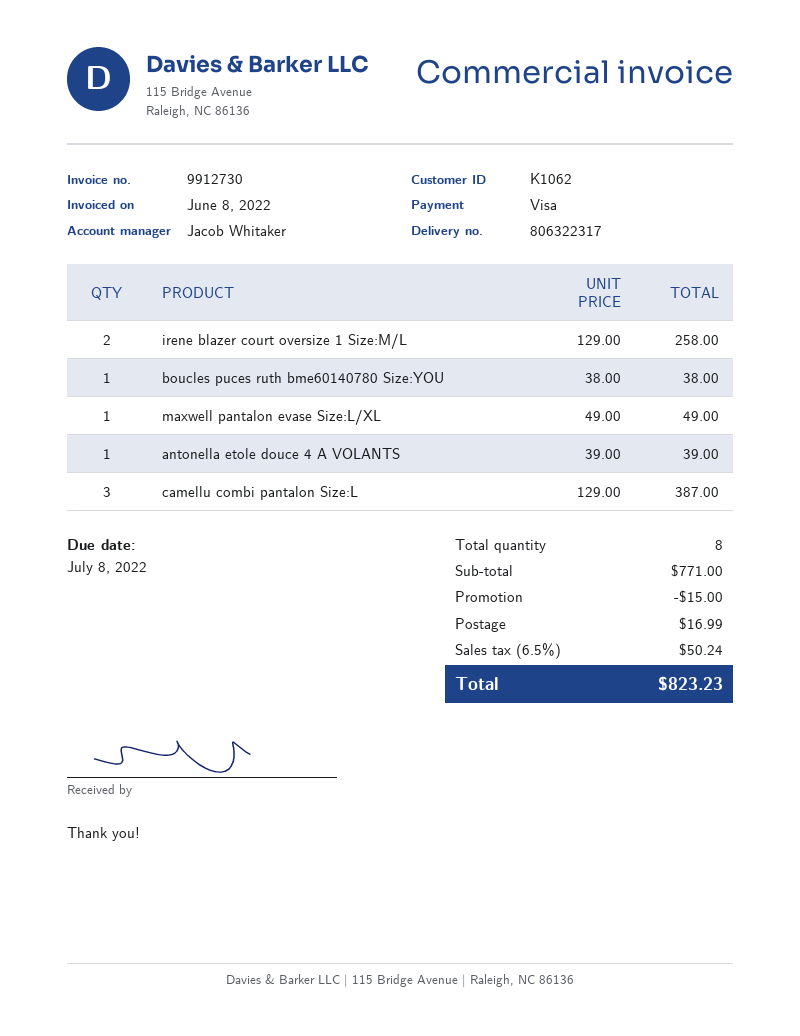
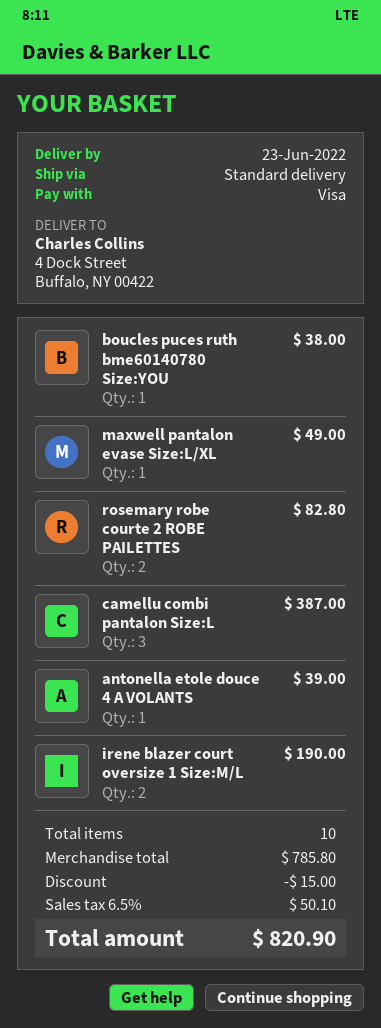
irene blazer court oversize 1 Size:M/L: 2 for 258.00 -> 2 for 190.00
rosemary robe courte 2 ROBE PAILETTES: none -> 2 for 82.80
total quantity: 8 -> 10
subtotal: 771.00 -> 785.80
shipping: 16.99 -> none
tax: 6.5% = 50.24 -> 6.5% = 50.10
total: 823.23 -> 820.90

